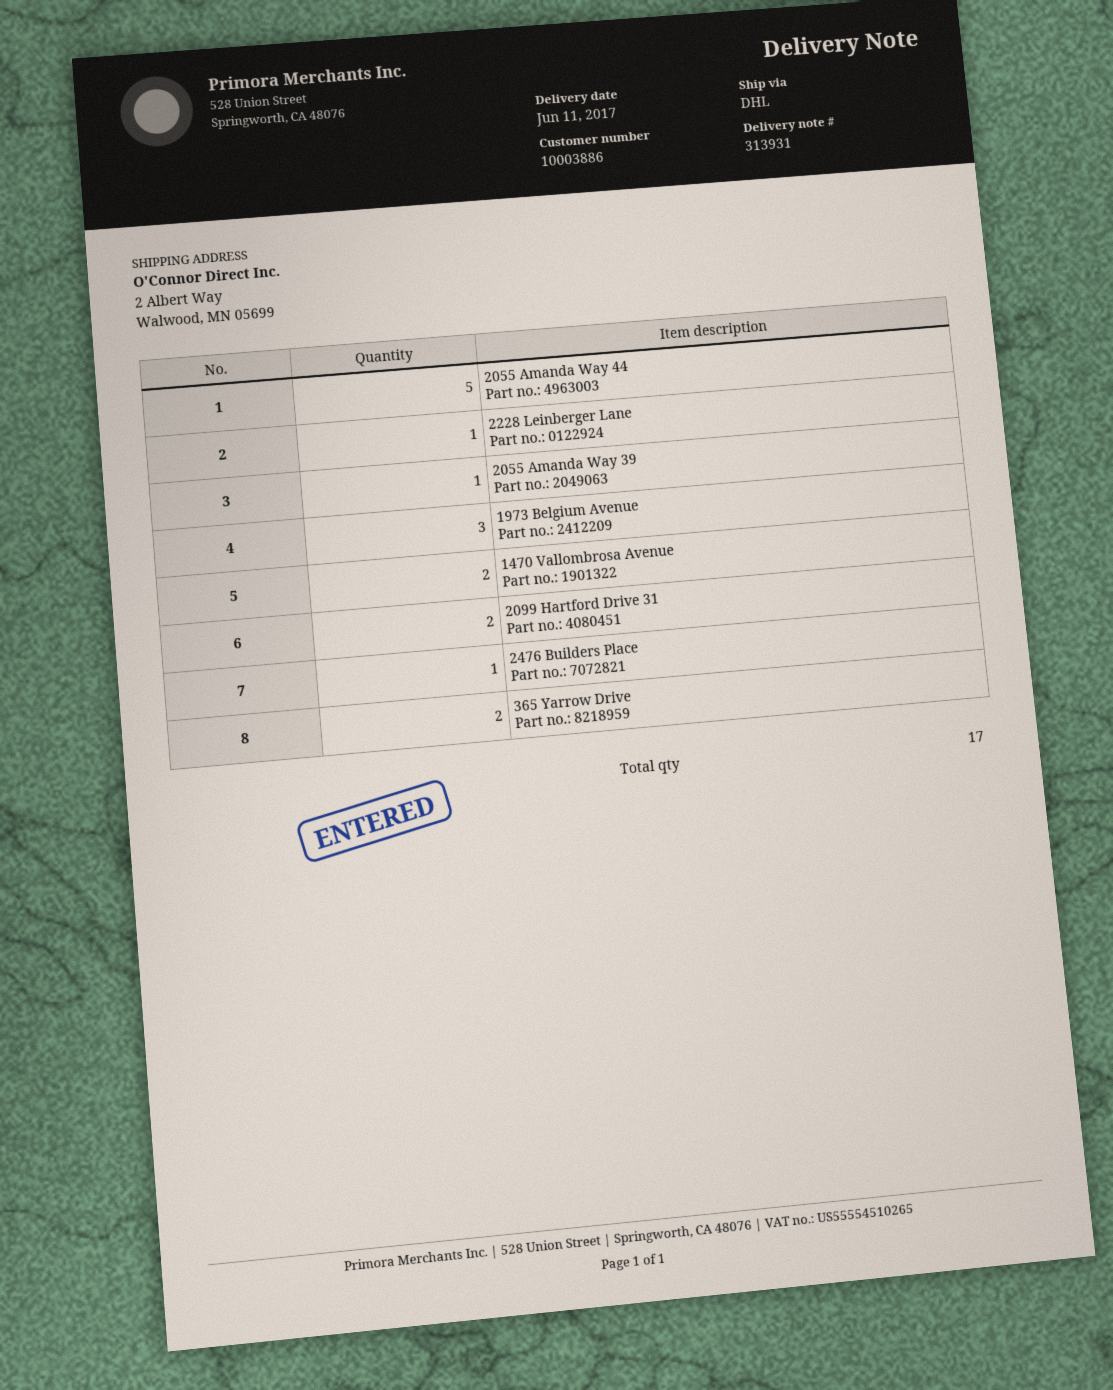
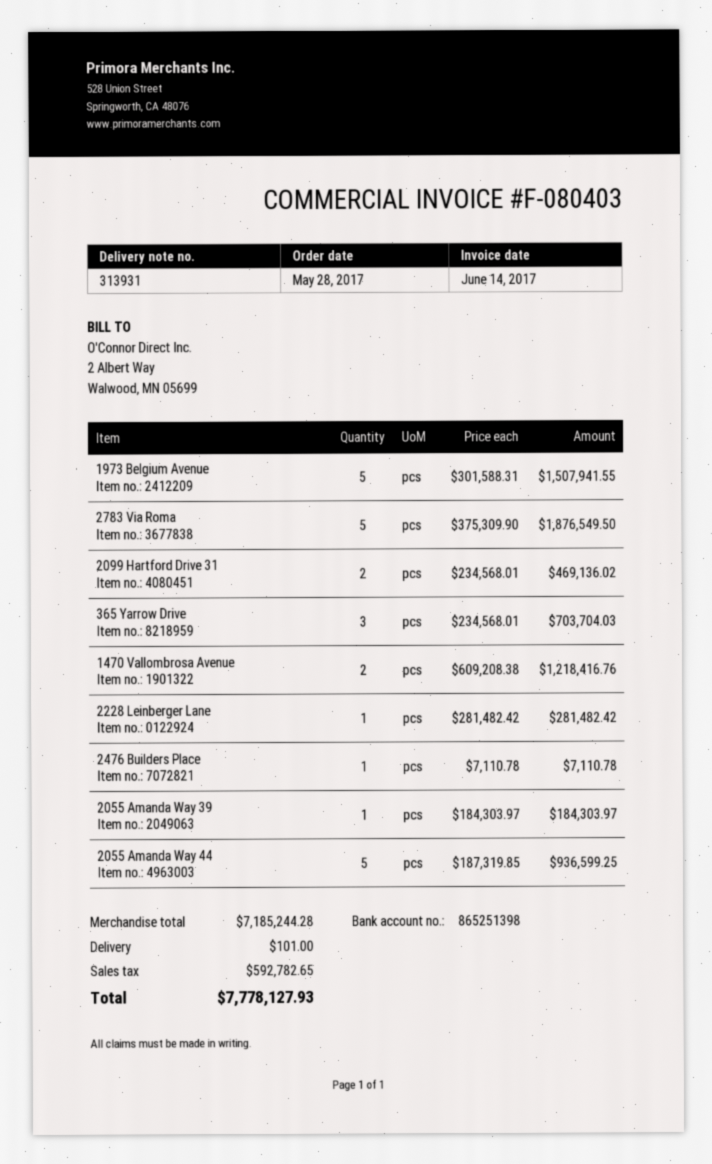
1973 Belgium Avenue: 3 -> 5
365 Yarrow Drive: 2 -> 3
2783 Via Roma: none -> 5

